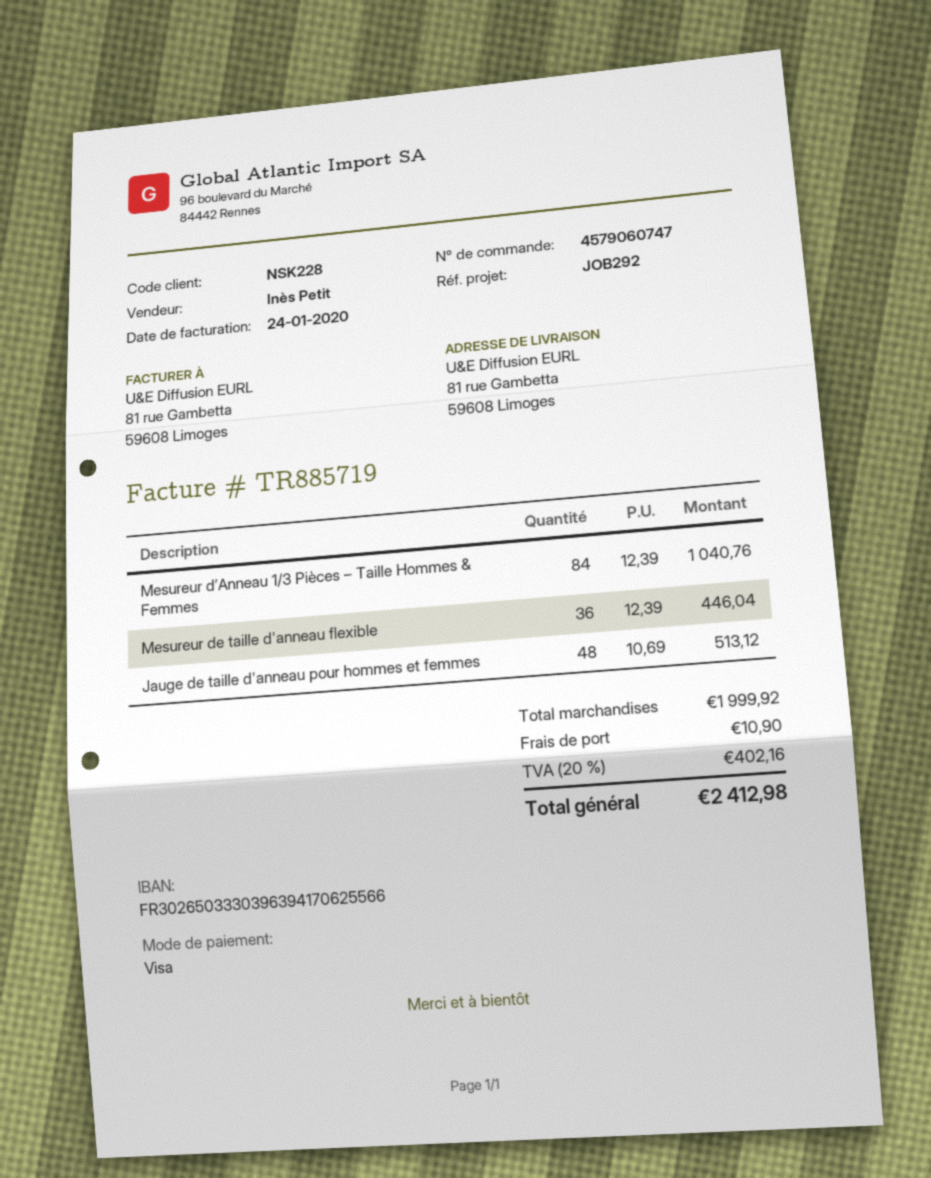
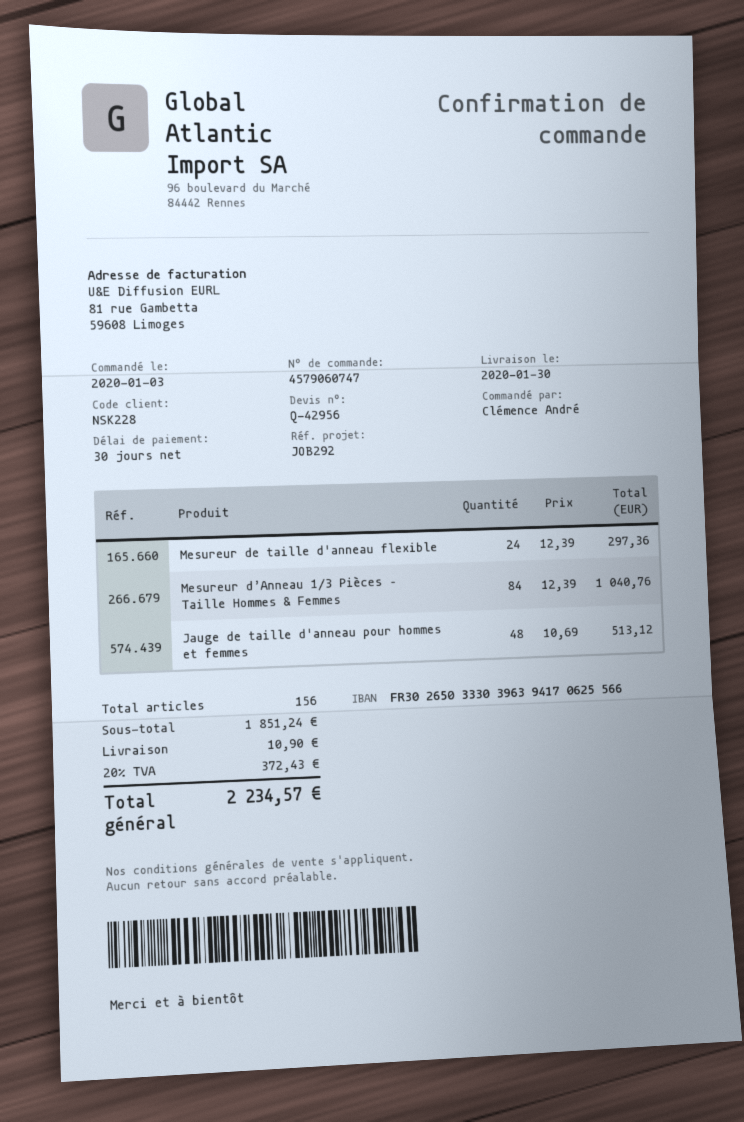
Mesureur de taille d'anneau flexible: 36 x 12.39 = 446.04 -> 24 x 12.39 = 297.36
subtotal: 1999.92 -> 1851.24
tax: 20% = 402.16 -> 20% = 372.43
total: 2412.98 -> 2234.57

